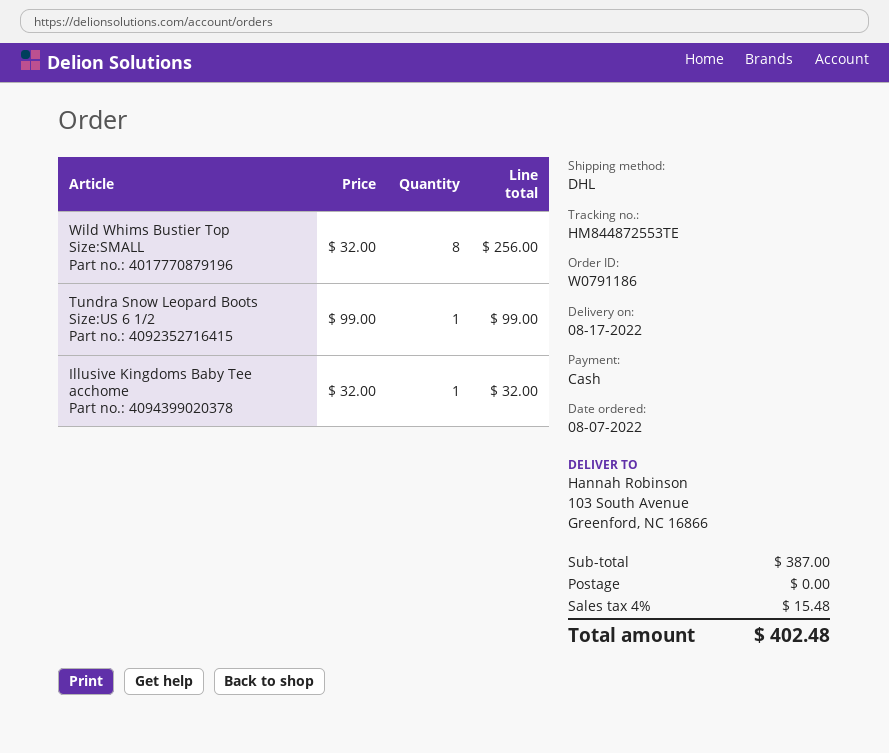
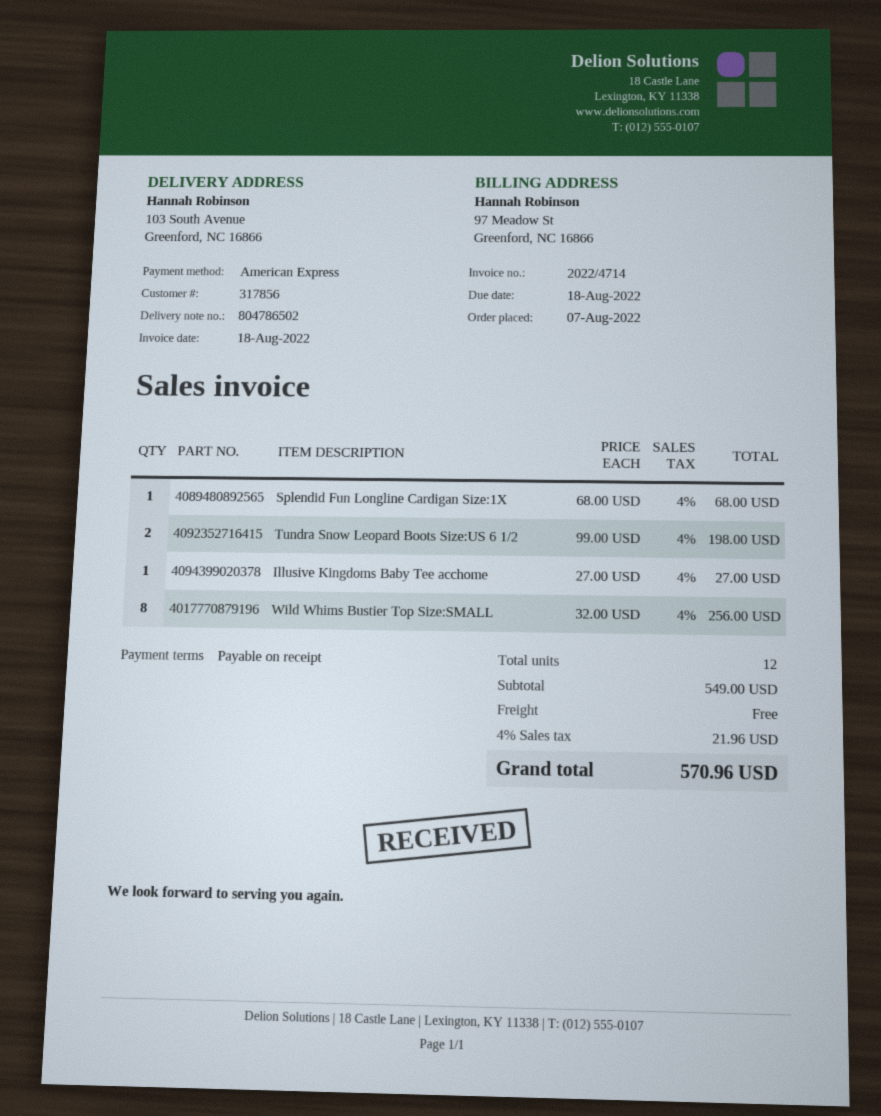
payment method: cash -> American Express
Tundra Snow Leopard Boots Size:US 6 1/2: 1 x 99.00 = 99.00 -> 2 x 99.00 = 198.00
Illusive Kingdoms Baby Tee acchome: 1 x 32.00 = 32.00 -> 1 x 27.00 = 27.00
Splendid Fun Longline Cardigan Size:1X: none -> 1 x 68.00 = 68.00
subtotal: 387.00 -> 549.00
tax: 4% = 15.48 -> 4% = 21.96
total: 402.48 -> 570.96

